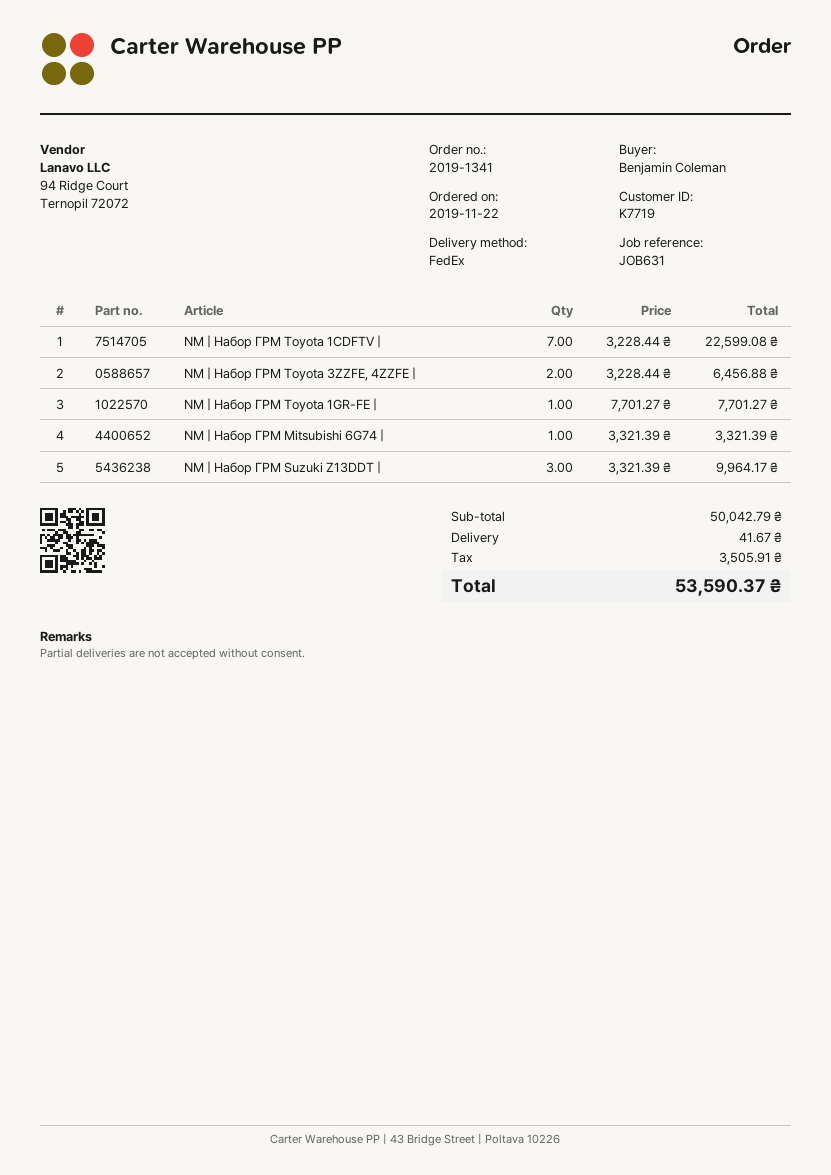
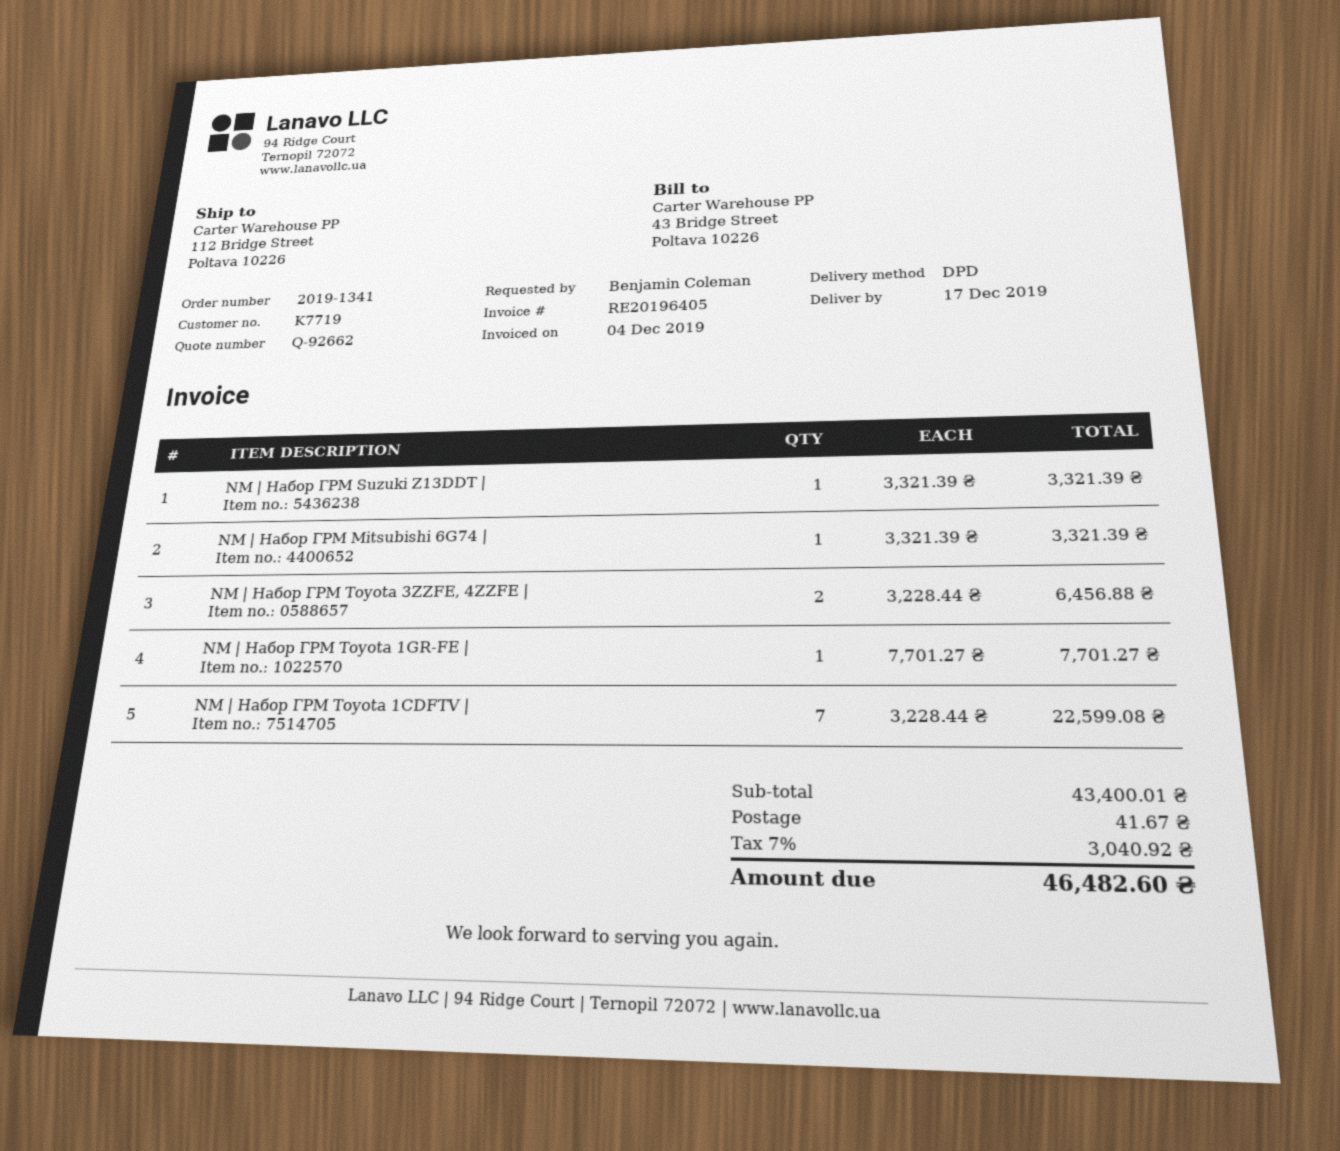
shipping method: FedEx -> DPD
NM | Набор ГРМ Suzuki Z13DDT |: 3 x 3321.39 = 9964.17 -> 1 x 3321.39 = 3321.39
subtotal: 50042.79 -> 43400.01
tax: 3505.91 -> 3040.92
total: 53590.37 -> 46482.60

